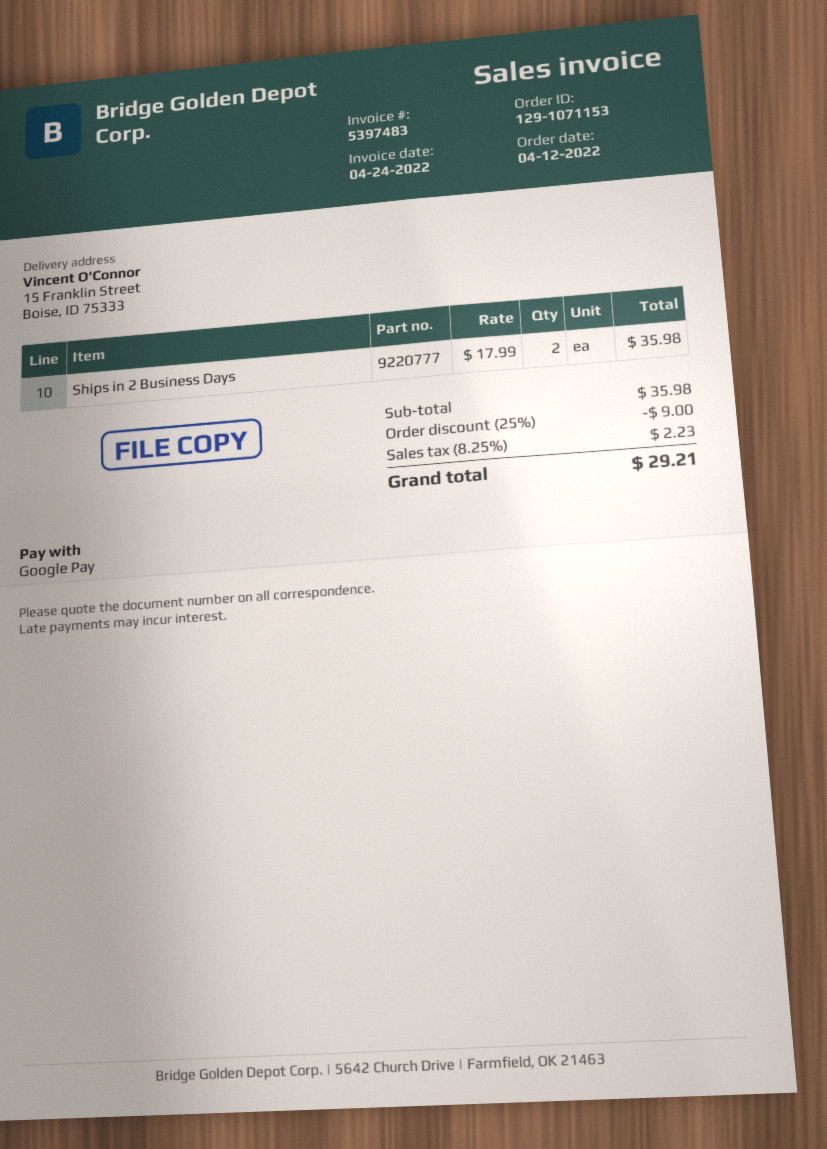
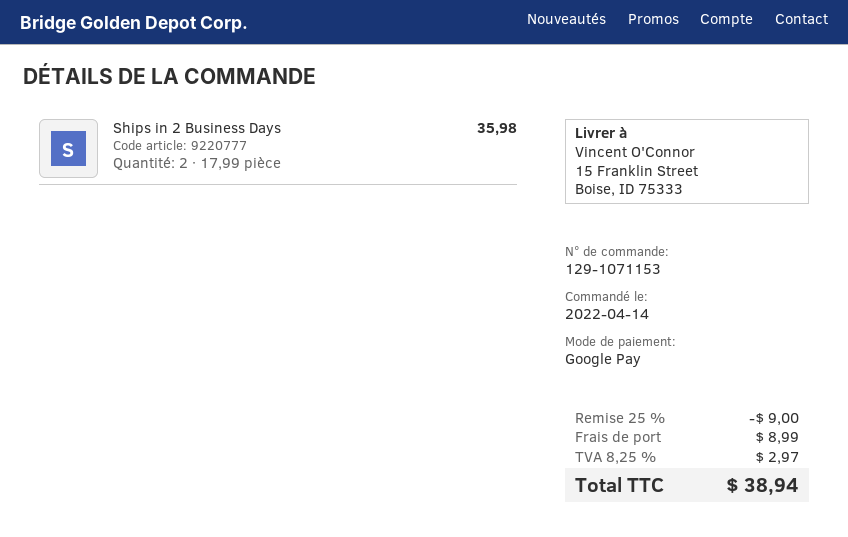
order date: 2022-04-12 -> 2022-04-14
shipping: none -> 8.99
tax: 8.25% = 2.23 -> 8.25% = 2.97
total: 29.21 -> 38.94

